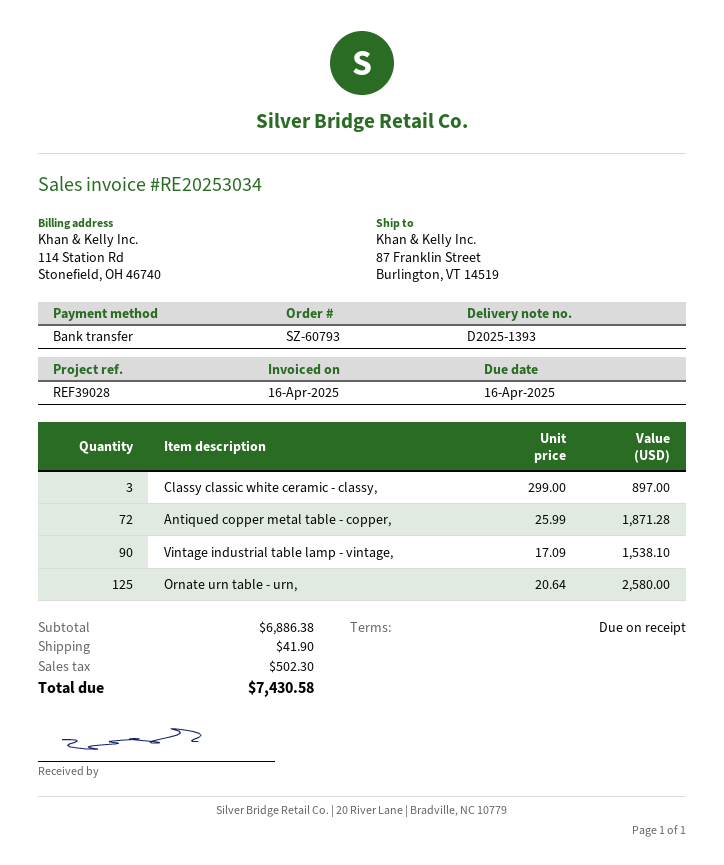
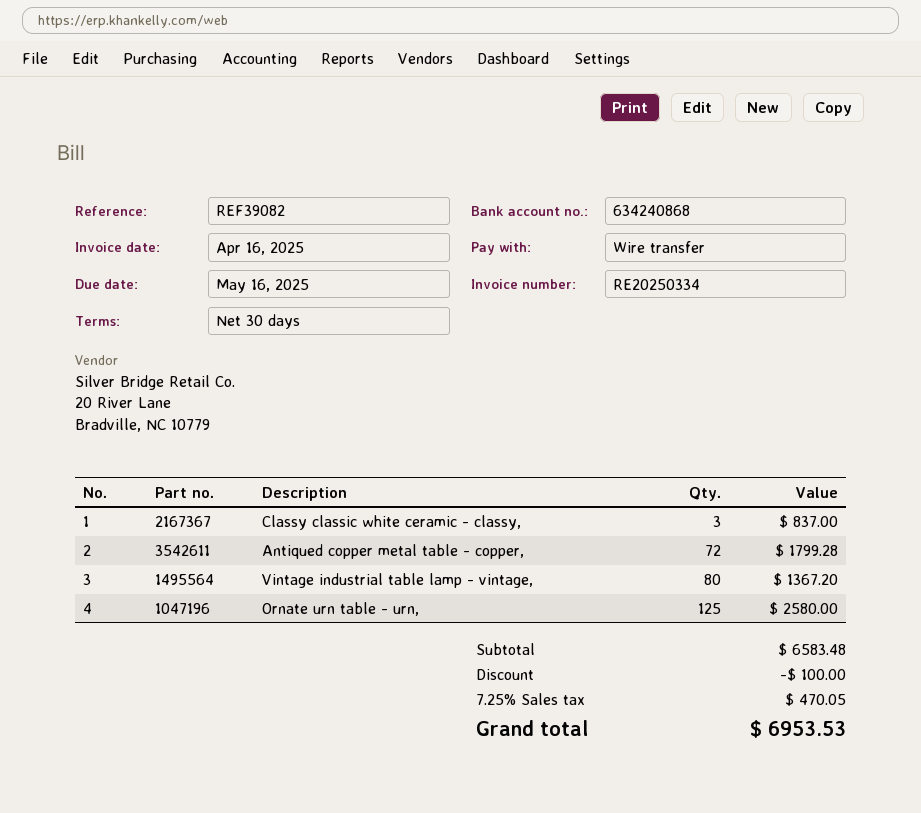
invoice number: RE20253034 -> RE20250334
payment terms: on receipt -> 30 days
due date: 2025-04-16 -> 2025-05-16
reference: REF39028 -> REF39082
Classy classic white ceramic - classy,: 3 for 897.00 -> 3 for 837.00
Antiqued copper metal table - copper,: 72 for 1871.28 -> 72 for 1799.28
Vintage industrial table lamp - vintage,: 90 for 1538.10 -> 80 for 1367.20
subtotal: 6886.38 -> 6583.48
discount: none -> 100.00
shipping: 41.90 -> none
tax: 502.30 -> 470.05
total: 7430.58 -> 6953.53

